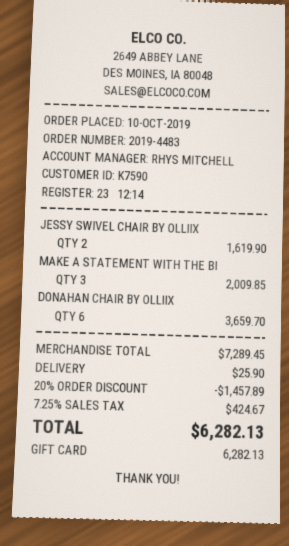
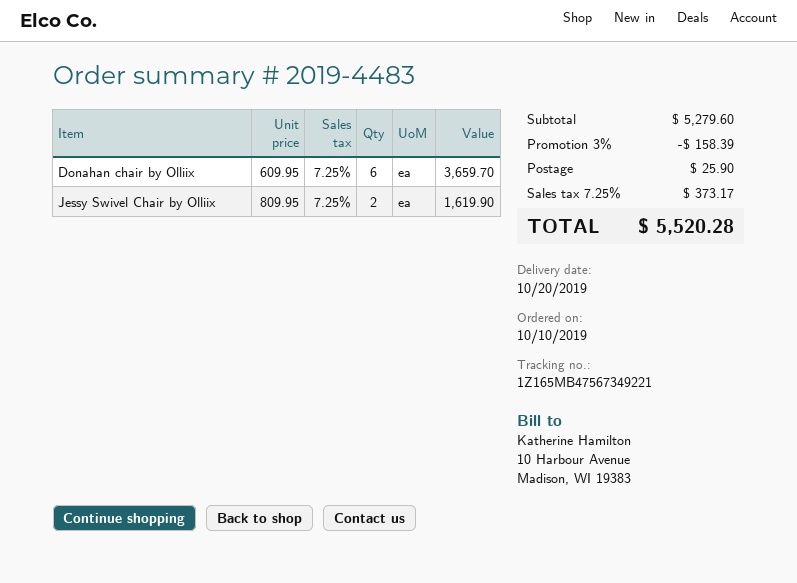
MAKE A STATEMENT WITH THE BI: 3 for 2009.85 -> none
subtotal: 7289.45 -> 5279.60
discount: 20% = 1457.89 -> 3% = 158.39
tax: 7.25% = 424.67 -> 7.25% = 373.17
total: 6282.13 -> 5520.28

